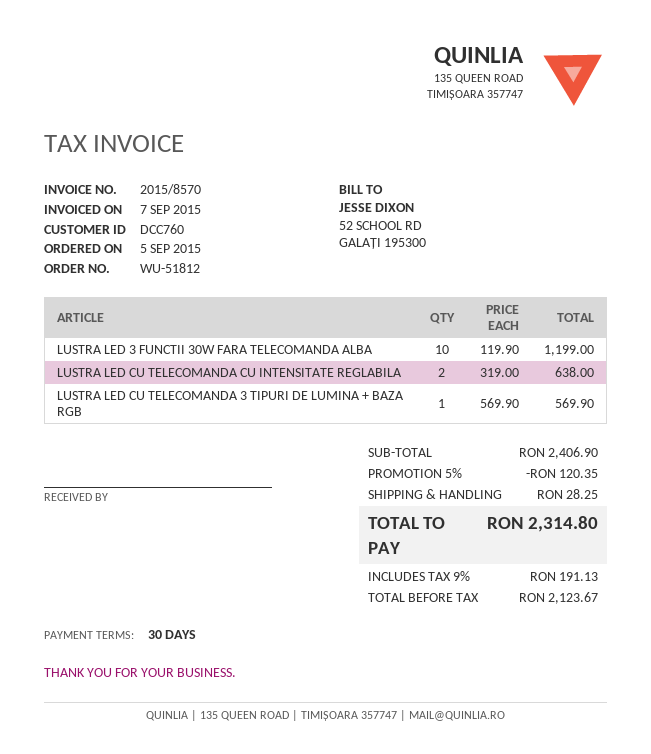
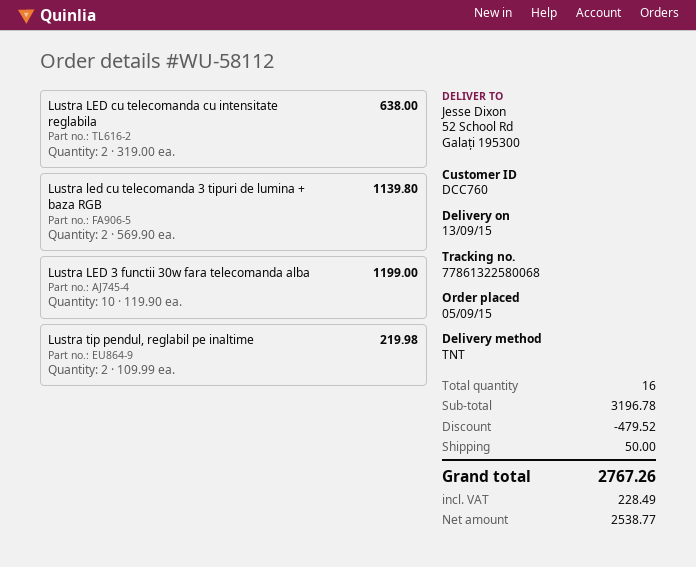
order number: WU-51812 -> WU-58112
LUSTRA LED CU TELECOMANDA 3 TIPURI DE LUMINA + BAZA RGB: 1 x 569.90 = 569.90 -> 2 x 569.90 = 1139.80
Lustra tip pendul, reglabil pe inaltime: none -> 2 x 109.99 = 219.98
subtotal: 2406.90 -> 3196.78
discount: 120.35 -> 479.52
shipping: 28.25 -> 50.00
net: 2123.67 -> 2538.77
tax: 191.13 -> 228.49
total: 2314.80 -> 2767.26

